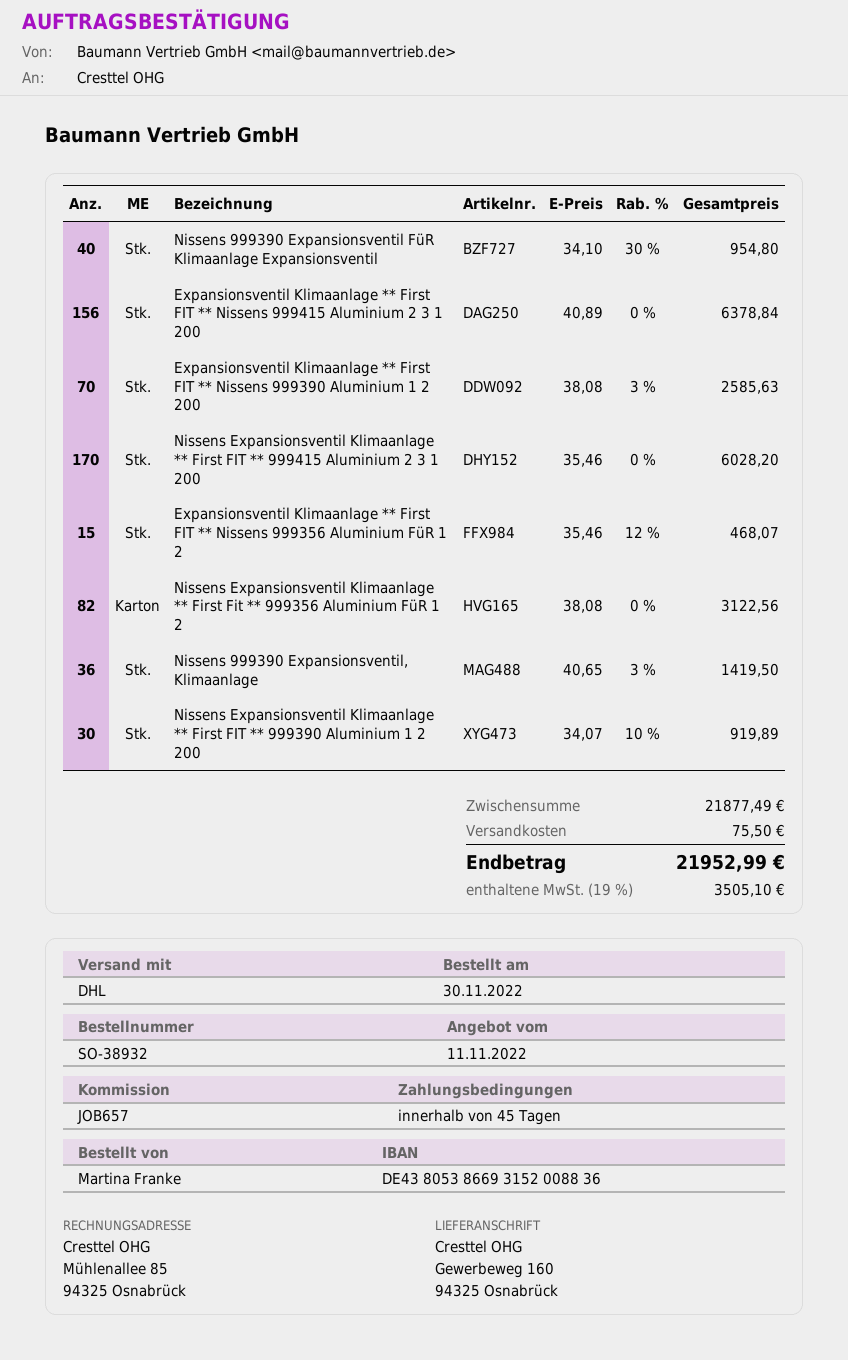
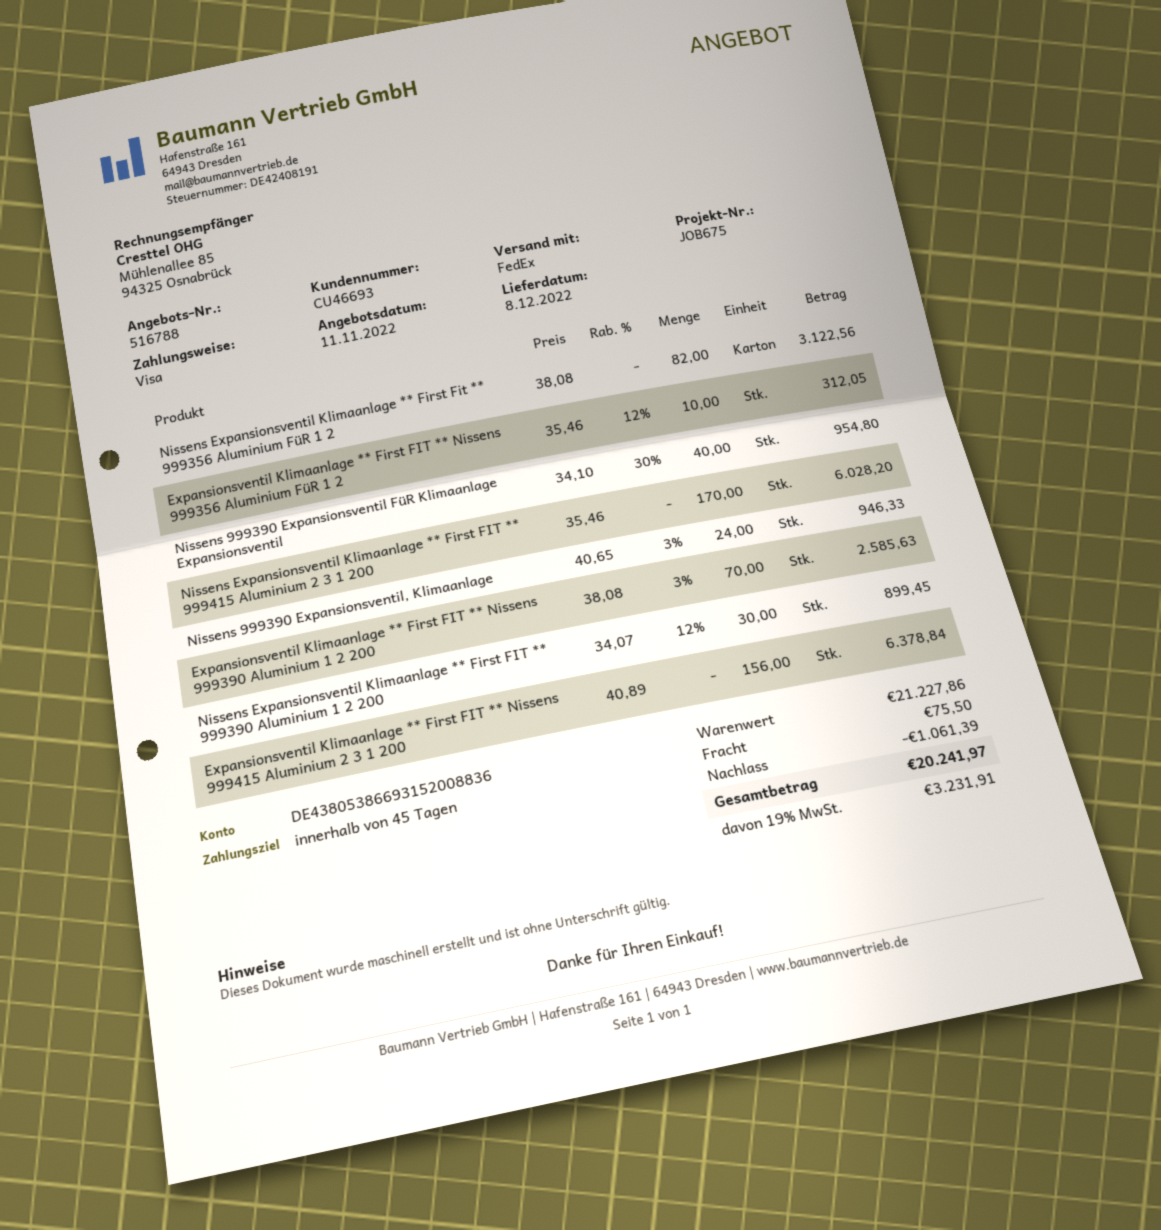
reference: JOB657 -> JOB675
shipping method: DHL -> FedEx
Expansionsventil Klimaanlage ** First FIT ** Nissens 999356 Aluminium FüR 1 2: 15 x 35.46 - 12% = 468.07 -> 10 x 35.46 - 12% = 312.05
Nissens 999390 Expansionsventil, Klimaanlage: 36 x 40.65 - 3% = 1419.50 -> 24 x 40.65 - 3% = 946.33
Nissens Expansionsventil Klimaanlage ** First FIT ** 999390 Aluminium 1 2 200: 30 x 34.07 - 10% = 919.89 -> 30 x 34.07 - 12% = 899.45
subtotal: 21877.49 -> 21227.86
discount: none -> 1061.39
tax: 19% = 3505.10 -> 19% = 3231.91
total: 21952.99 -> 20241.97

